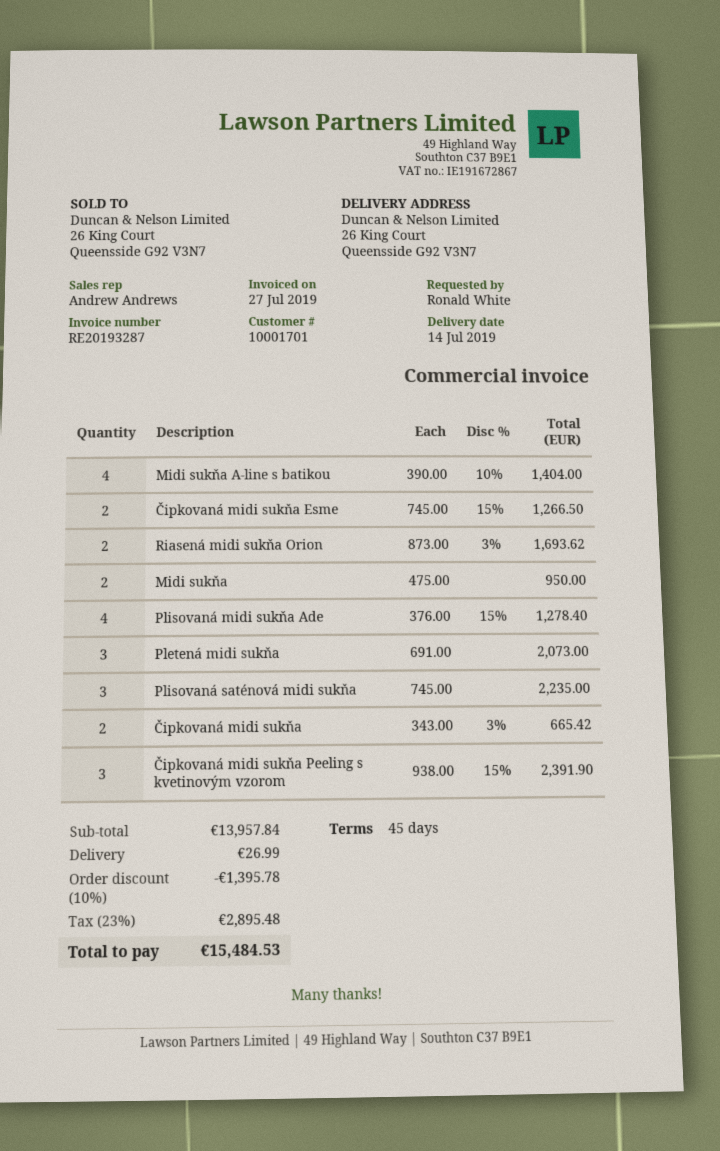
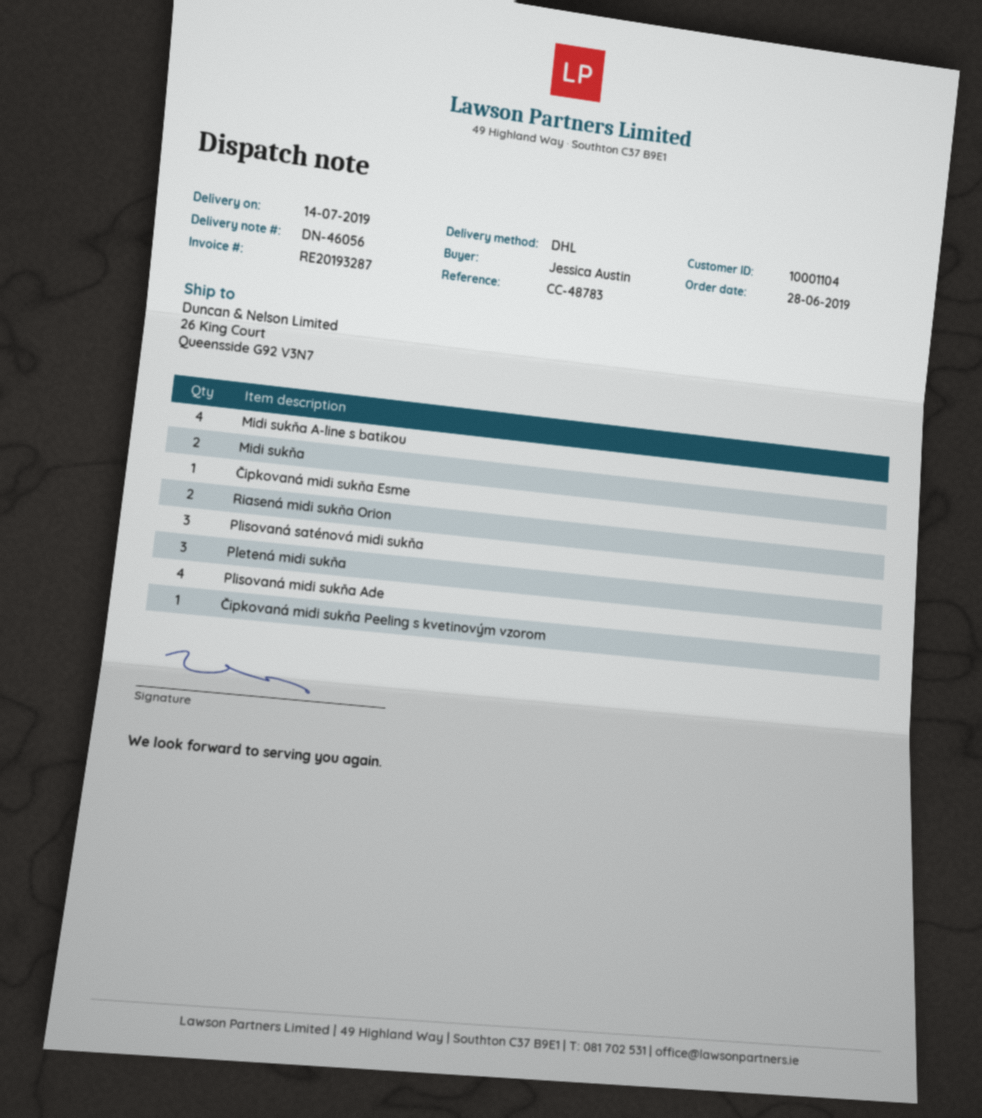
customer number: 10001701 -> 10001104
ordered by: Ronald White -> Jessica Austin
Čipkovaná midi sukňa Esme: 2 -> 1
Čipkovaná midi sukňa: 2 -> none
Čipkovaná midi sukňa Peeling s kvetinovým vzorom: 3 -> 1

